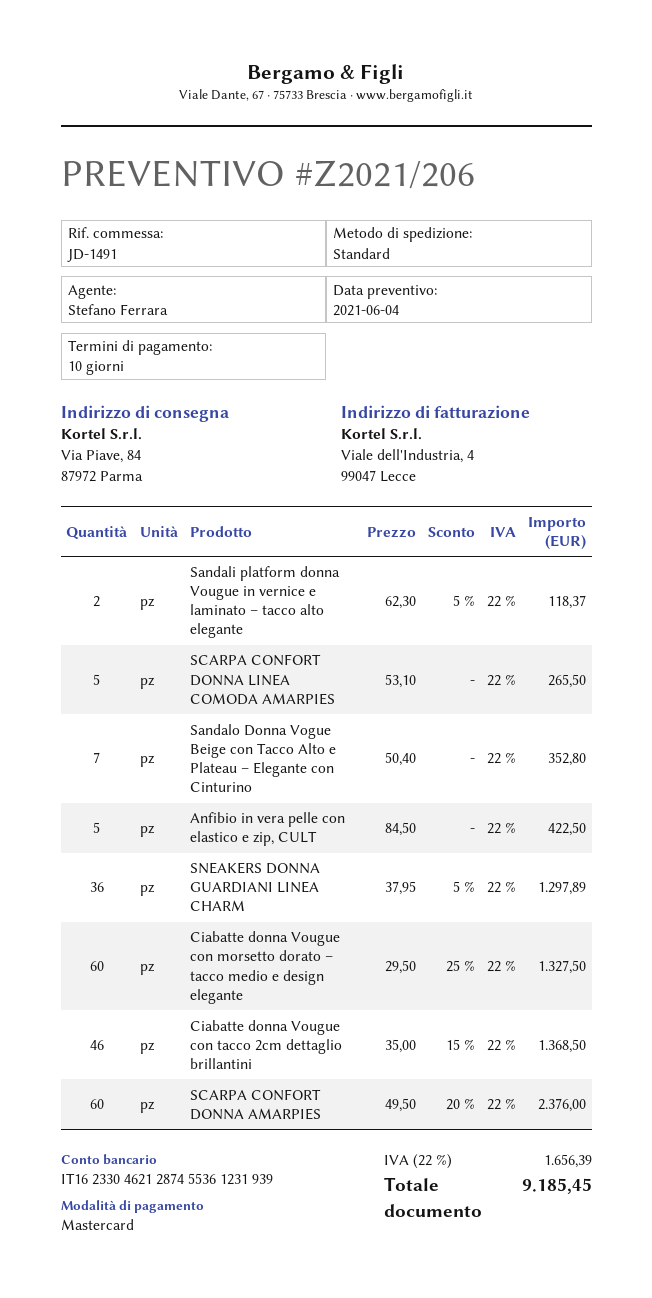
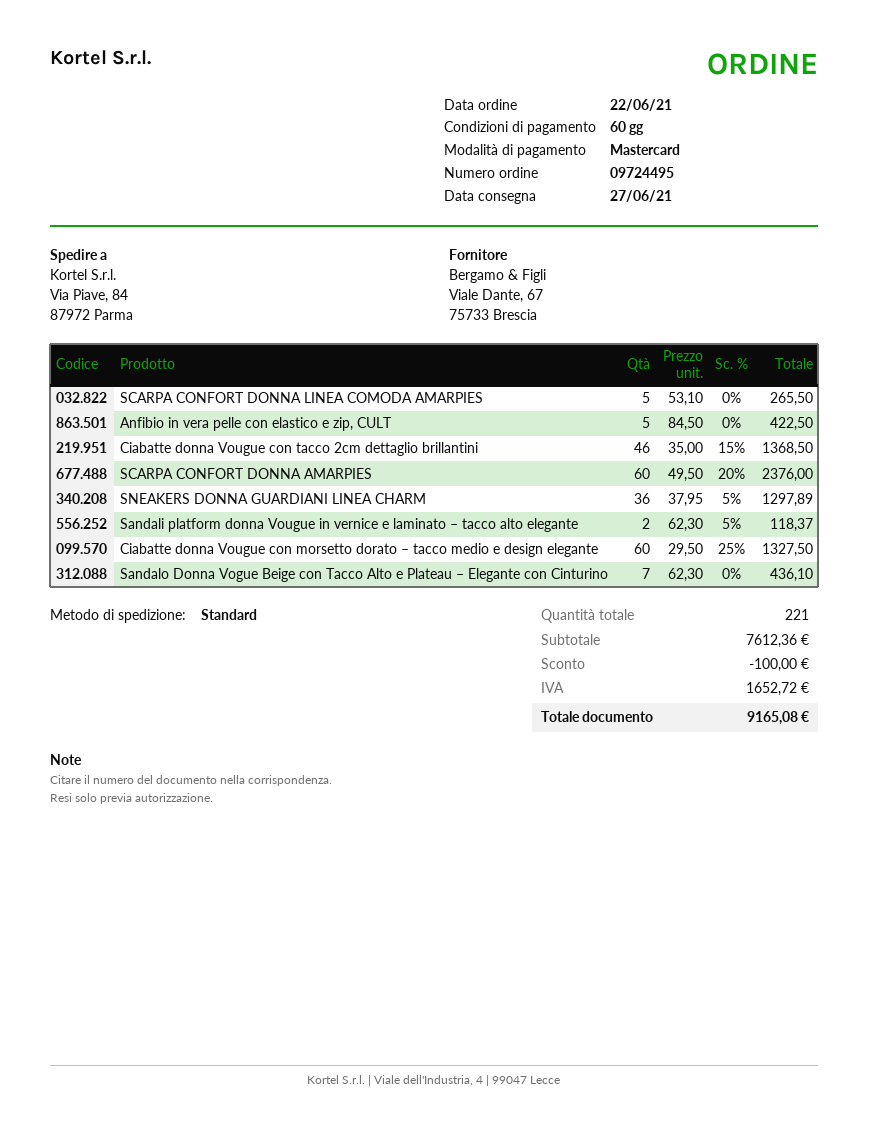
payment terms: 10 days -> 60 days
Sandalo Donna Vogue Beige con Tacco Alto e Plateau – Elegante con Cinturino: 7 x 50.40 = 352.80 -> 7 x 62.30 = 436.10
discount: none -> 100.00
tax: 1656.39 -> 1652.72
total: 9185.45 -> 9165.08

